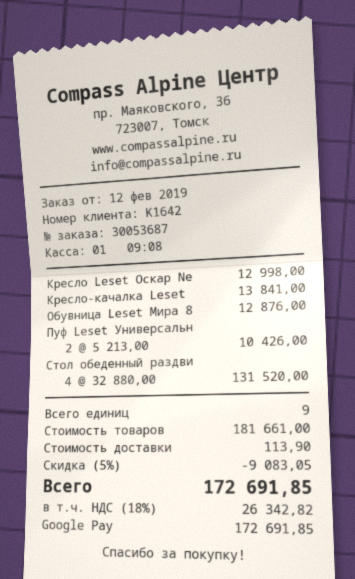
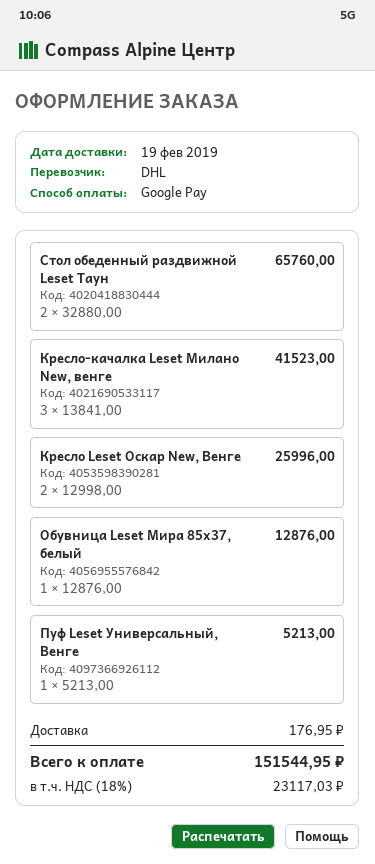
Кресло Leset Оскар Ne: 1 x 12998.00 = 12998.00 -> 2 x 12998.00 = 25996.00
Кресло-качалка Leset: 1 x 13841.00 = 13841.00 -> 3 x 13841.00 = 41523.00
Пуф Leset Универсальн: 2 x 5213.00 = 10426.00 -> 1 x 5213.00 = 5213.00
Стол обеденный раздви: 4 x 32880.00 = 131520.00 -> 2 x 32880.00 = 65760.00
discount: 5% = 9083.05 -> none
shipping: 113.90 -> 176.95
tax: 18% = 26342.82 -> 18% = 23117.03
total: 172691.85 -> 151544.95

